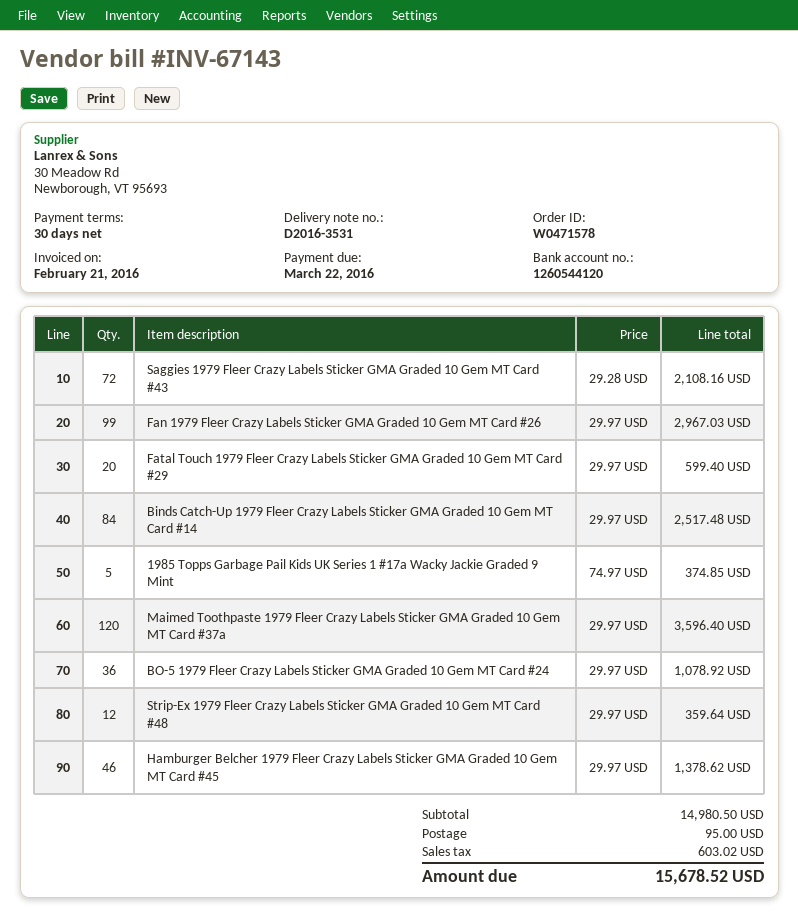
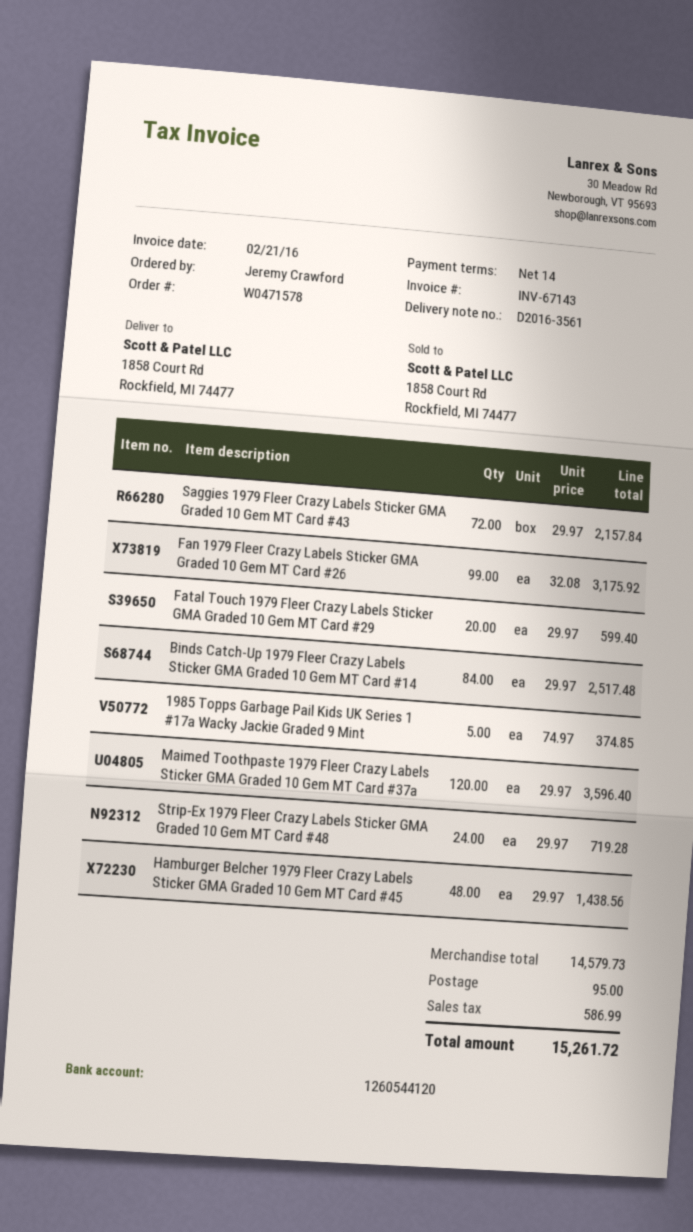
delivery note number: D2016-3531 -> D2016-3561
payment terms: 30 days -> 14 days
Saggies 1979 Fleer Crazy Labels Sticker GMA Graded 10 Gem MT Card #43: 72 x 29.28 = 2108.16 -> 72 x 29.97 = 2157.84
Fan 1979 Fleer Crazy Labels Sticker GMA Graded 10 Gem MT Card #26: 99 x 29.97 = 2967.03 -> 99 x 32.08 = 3175.92
BO-5 1979 Fleer Crazy Labels Sticker GMA Graded 10 Gem MT Card #24: 36 x 29.97 = 1078.92 -> none
Strip-Ex 1979 Fleer Crazy Labels Sticker GMA Graded 10 Gem MT Card #48: 12 x 29.97 = 359.64 -> 24 x 29.97 = 719.28
Hamburger Belcher 1979 Fleer Crazy Labels Sticker GMA Graded 10 Gem MT Card #45: 46 x 29.97 = 1378.62 -> 48 x 29.97 = 1438.56
subtotal: 14980.50 -> 14579.73
tax: 603.02 -> 586.99
total: 15678.52 -> 15261.72

